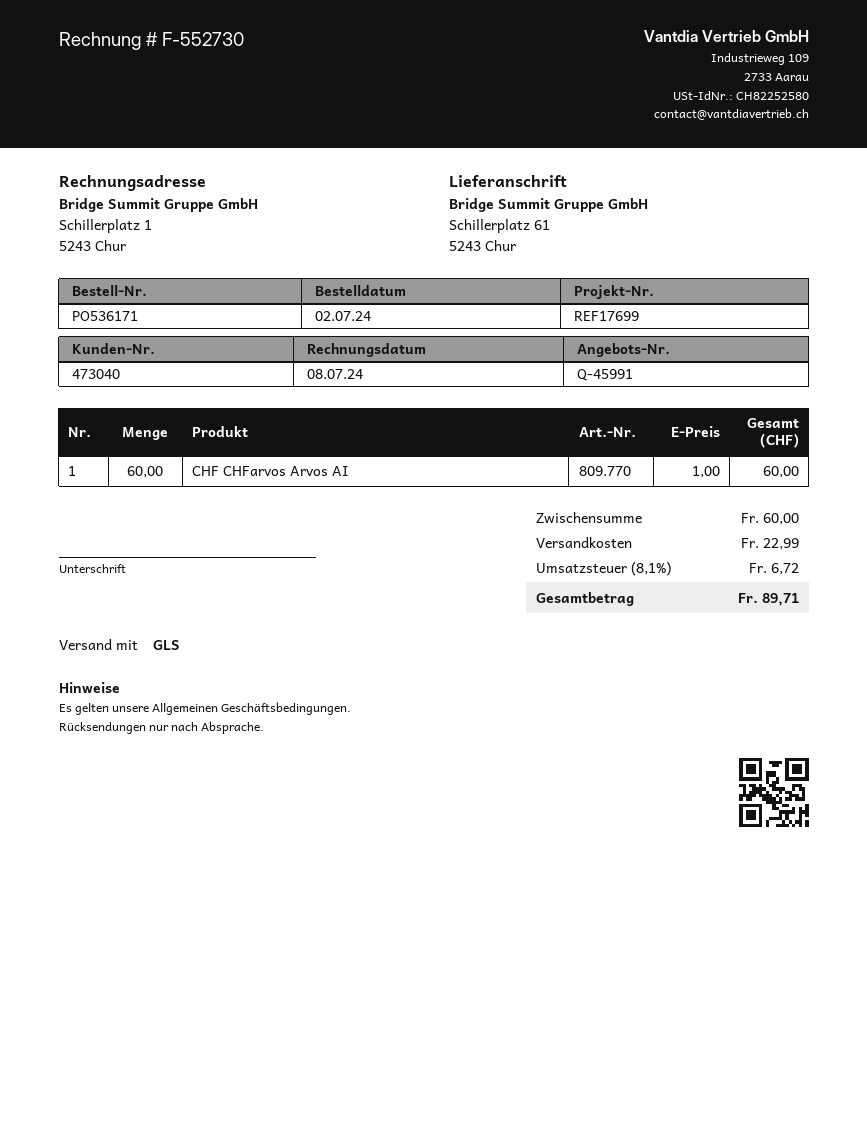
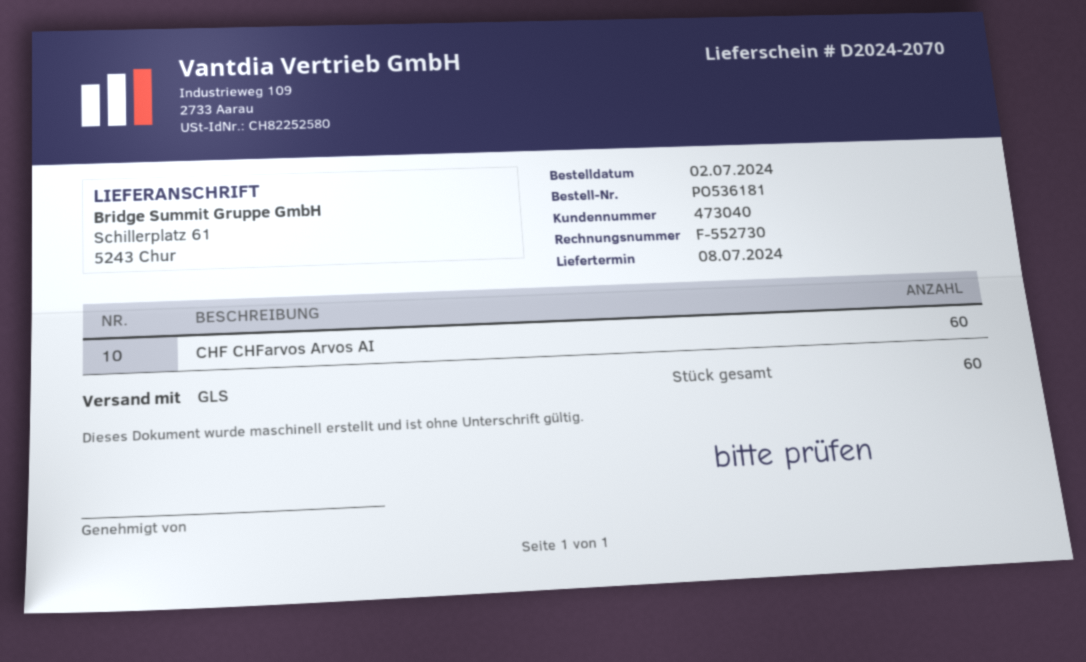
order number: PO536171 -> PO536181

